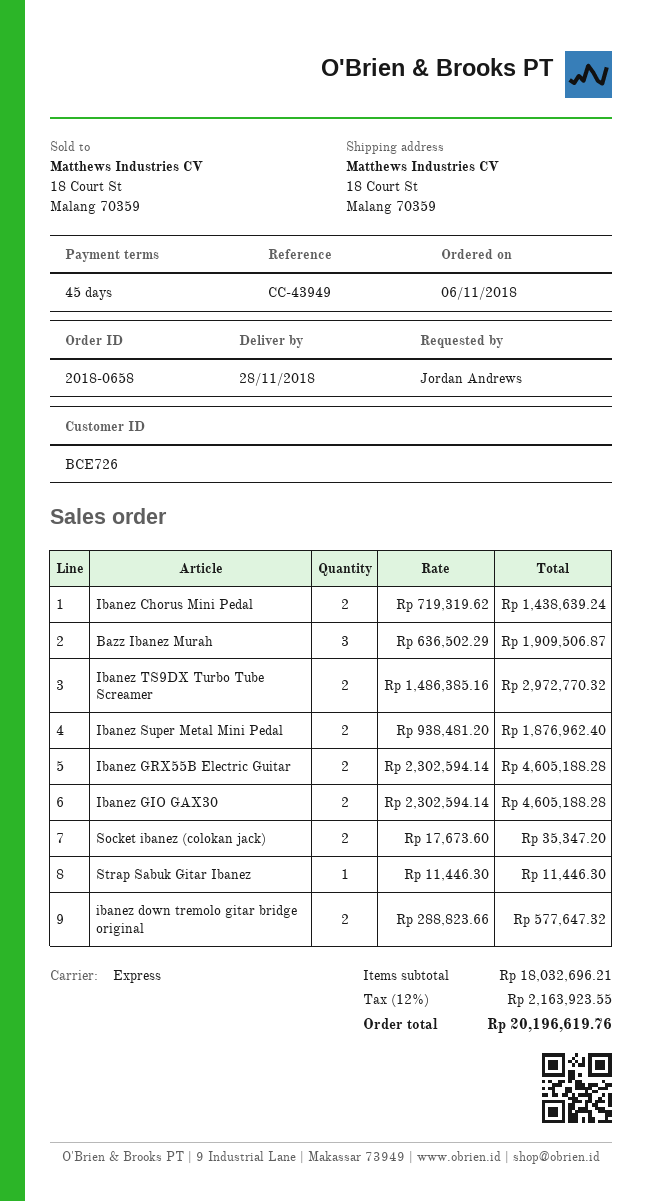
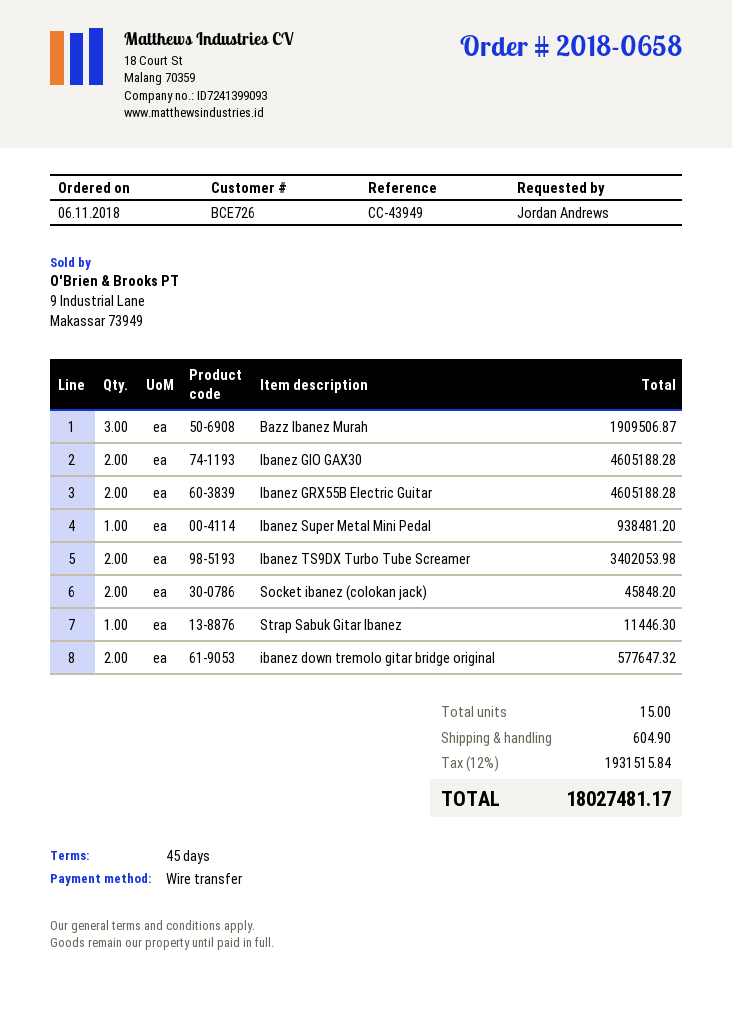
Ibanez Chorus Mini Pedal: 2 for 1438639.24 -> none
Ibanez TS9DX Turbo Tube Screamer: 2 for 2972770.32 -> 2 for 3402053.98
Ibanez Super Metal Mini Pedal: 2 for 1876962.40 -> 1 for 938481.20
Socket ibanez (colokan jack): 2 for 35347.20 -> 2 for 45848.20
shipping: none -> 604.90
tax: 12% = 2163923.55 -> 12% = 1931515.84
total: 20196619.76 -> 18027481.17

